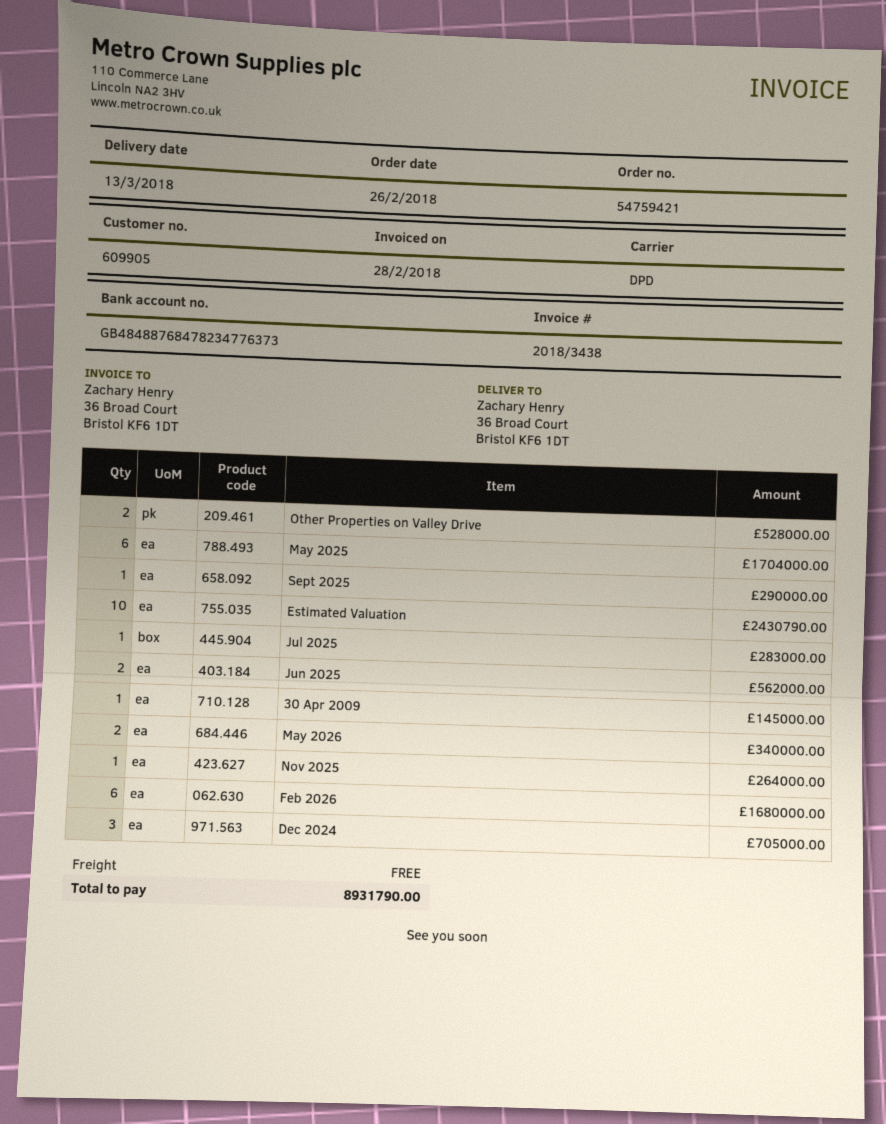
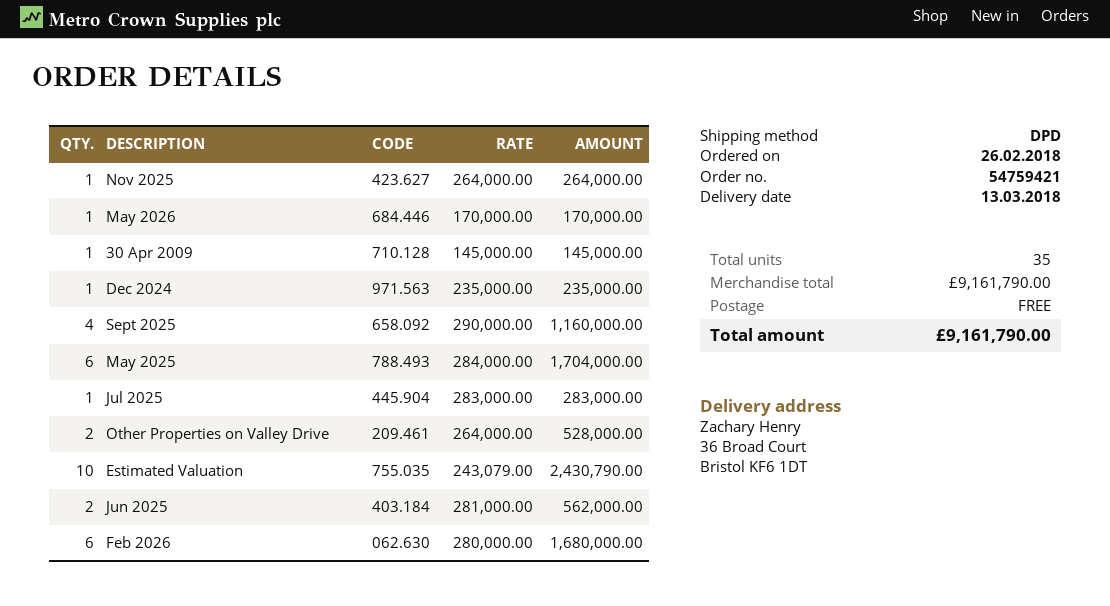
Sept 2025: 1 for 290000.00 -> 4 for 1160000.00
May 2026: 2 for 340000.00 -> 1 for 170000.00
Dec 2024: 3 for 705000.00 -> 1 for 235000.00
total: 8931790.00 -> 9161790.00

